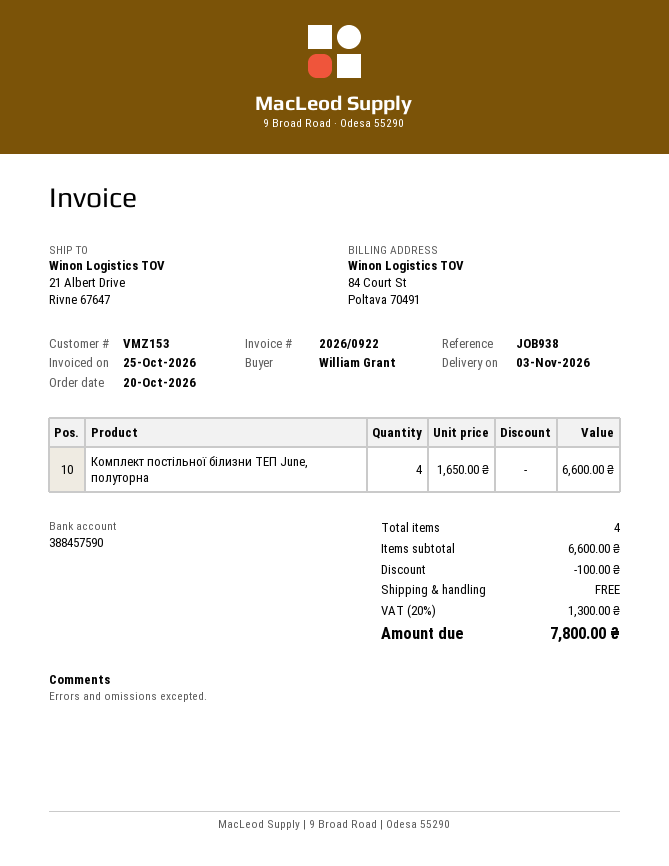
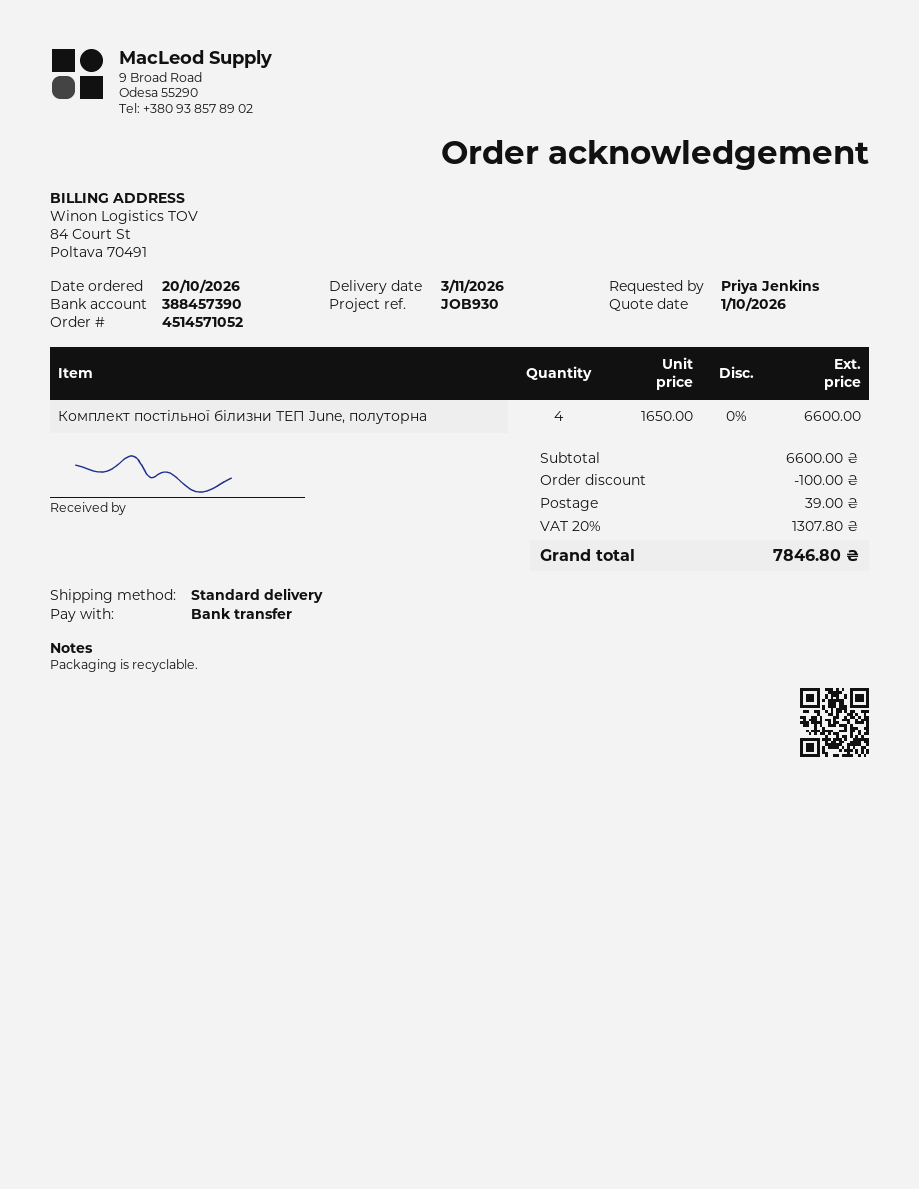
reference: JOB938 -> JOB930
ordered by: William Grant -> Priya Jenkins
bank account: 388457590 -> 388457390
shipping: 0.00 -> 39.00
tax: 20% = 1300.00 -> 20% = 1307.80
total: 7800.00 -> 7846.80

